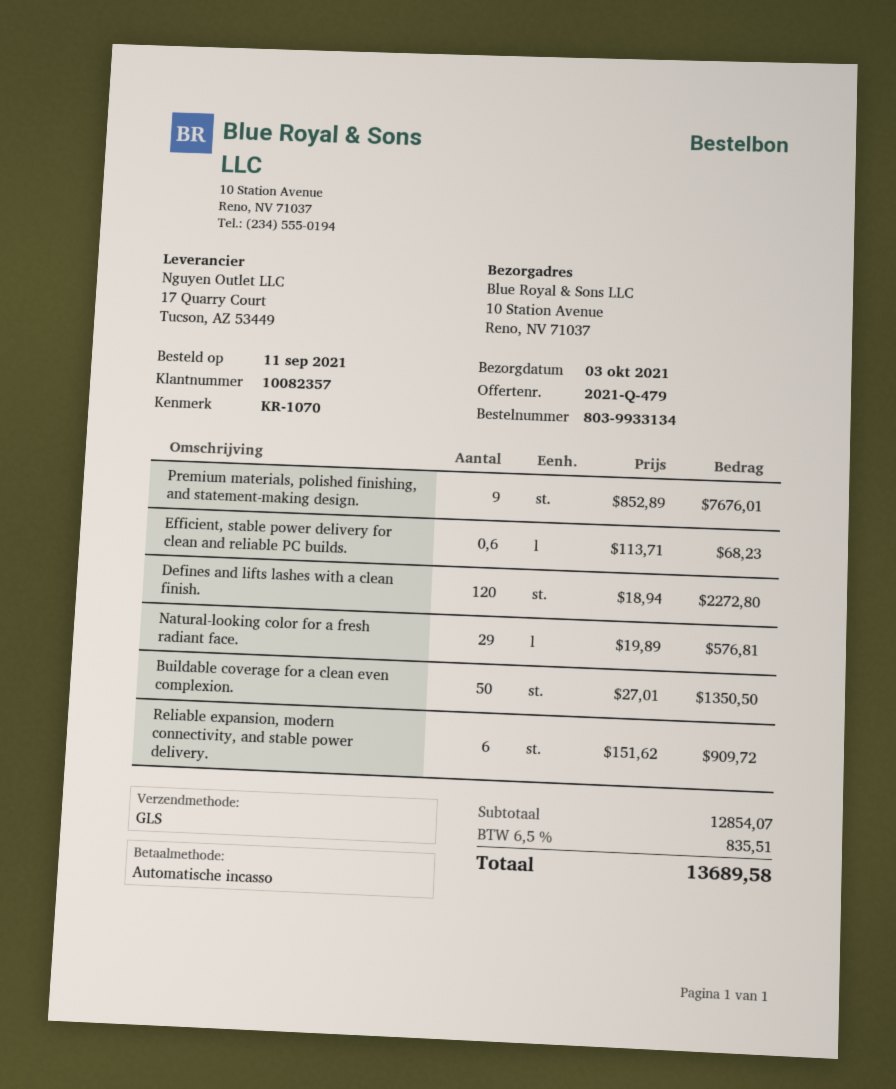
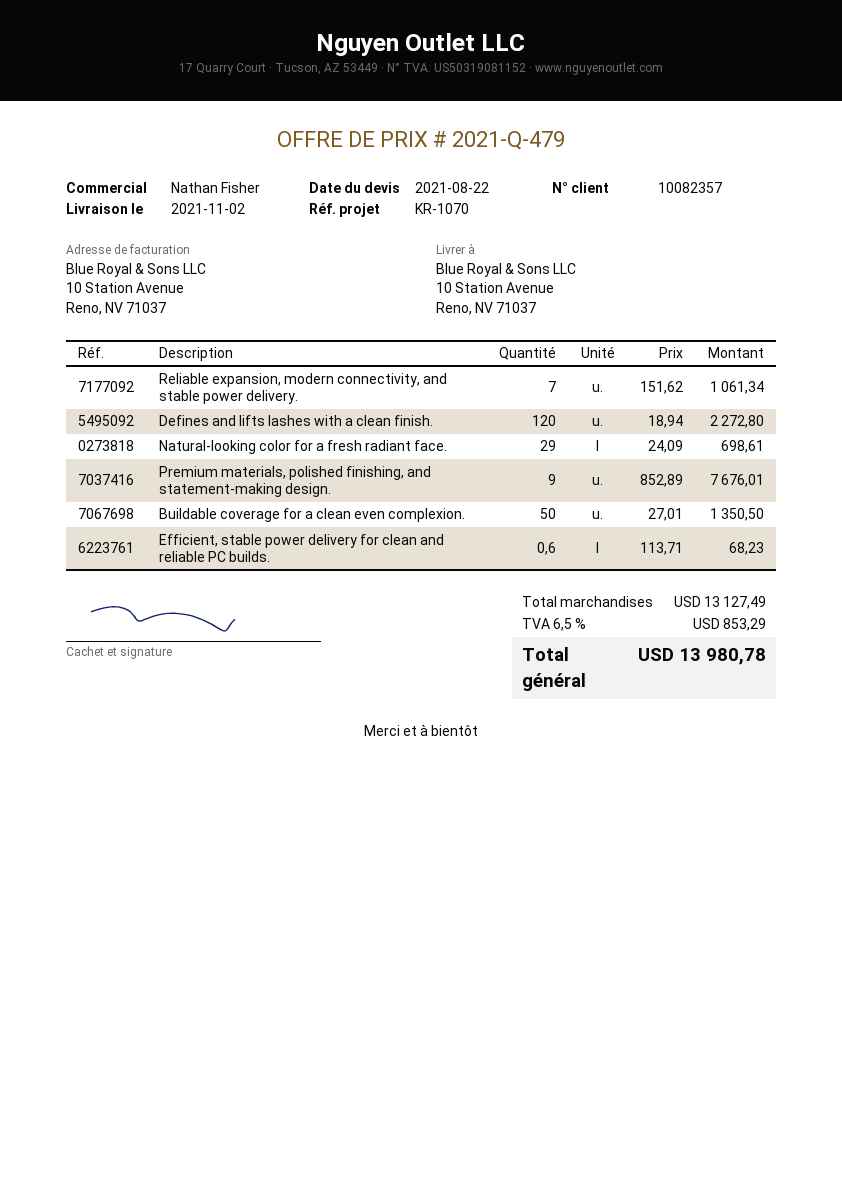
delivery date: 2021-10-03 -> 2021-11-02
Natural-looking color for a fresh radiant face.: 29 x 19.89 = 576.81 -> 29 x 24.09 = 698.61
Reliable expansion, modern connectivity, and stable power delivery.: 6 x 151.62 = 909.72 -> 7 x 151.62 = 1061.34
subtotal: 12854.07 -> 13127.49
tax: 6.5% = 835.51 -> 6.5% = 853.29
total: 13689.58 -> 13980.78

